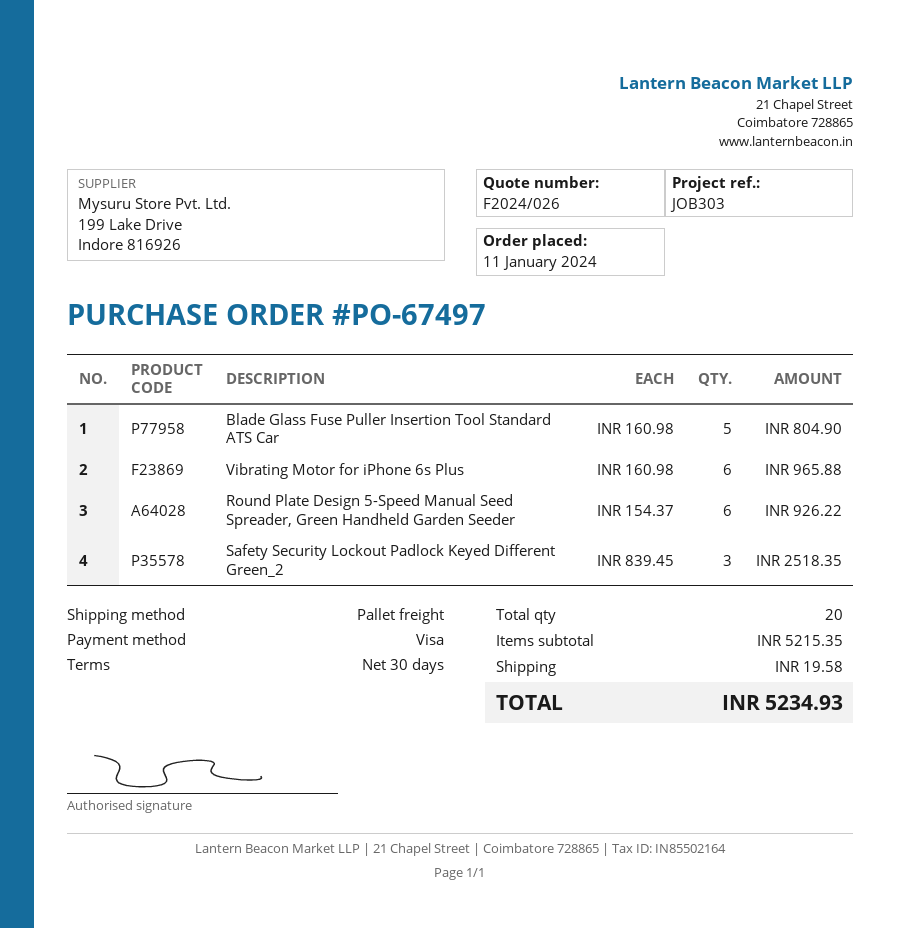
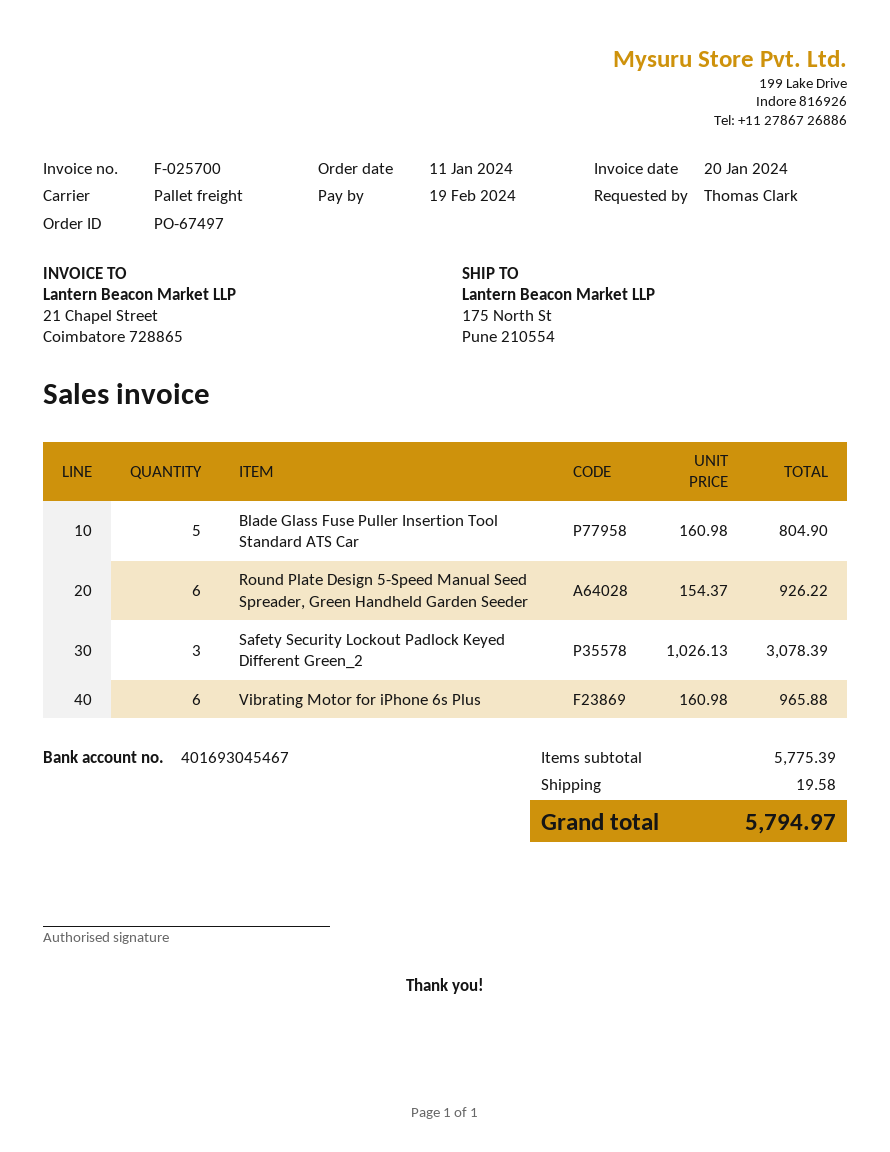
Safety Security Lockout Padlock Keyed Different Green_2: 3 x 839.45 = 2518.35 -> 3 x 1026.13 = 3078.39
subtotal: 5215.35 -> 5775.39
total: 5234.93 -> 5794.97

